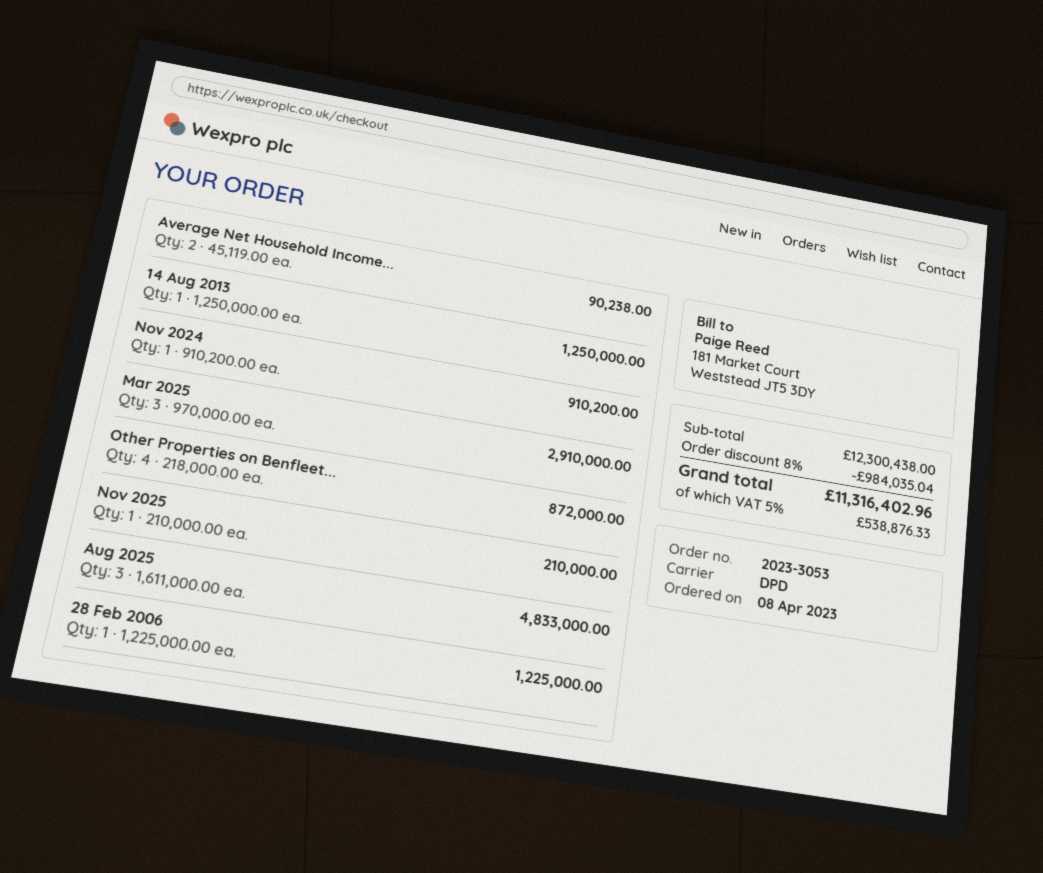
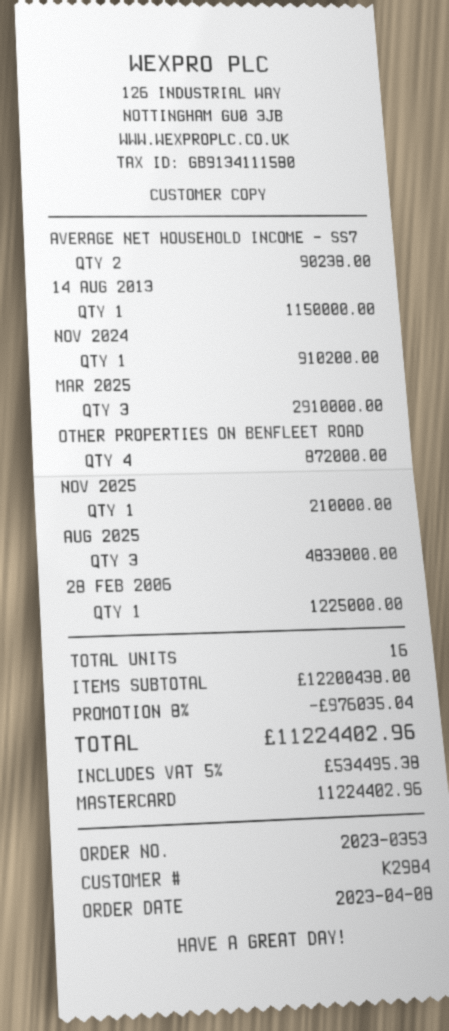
order number: 2023-3053 -> 2023-0353
14 Aug 2013: 1 for 1250000.00 -> 1 for 1150000.00
subtotal: 12300438.00 -> 12200438.00
discount: 8% = 984035.04 -> 8% = 976035.04
tax: 5% = 538876.33 -> 5% = 534495.38
total: 11316402.96 -> 11224402.96

